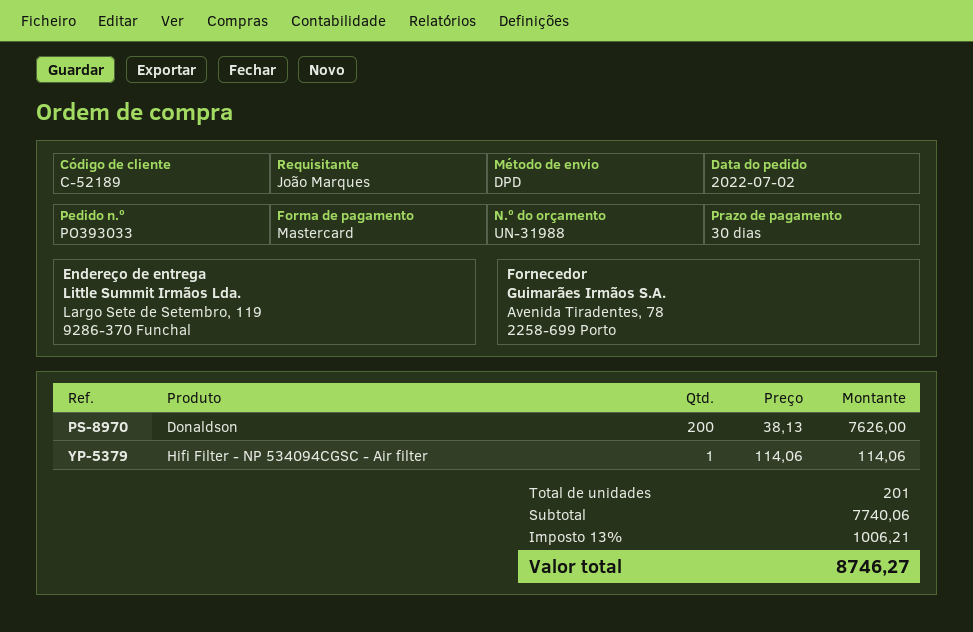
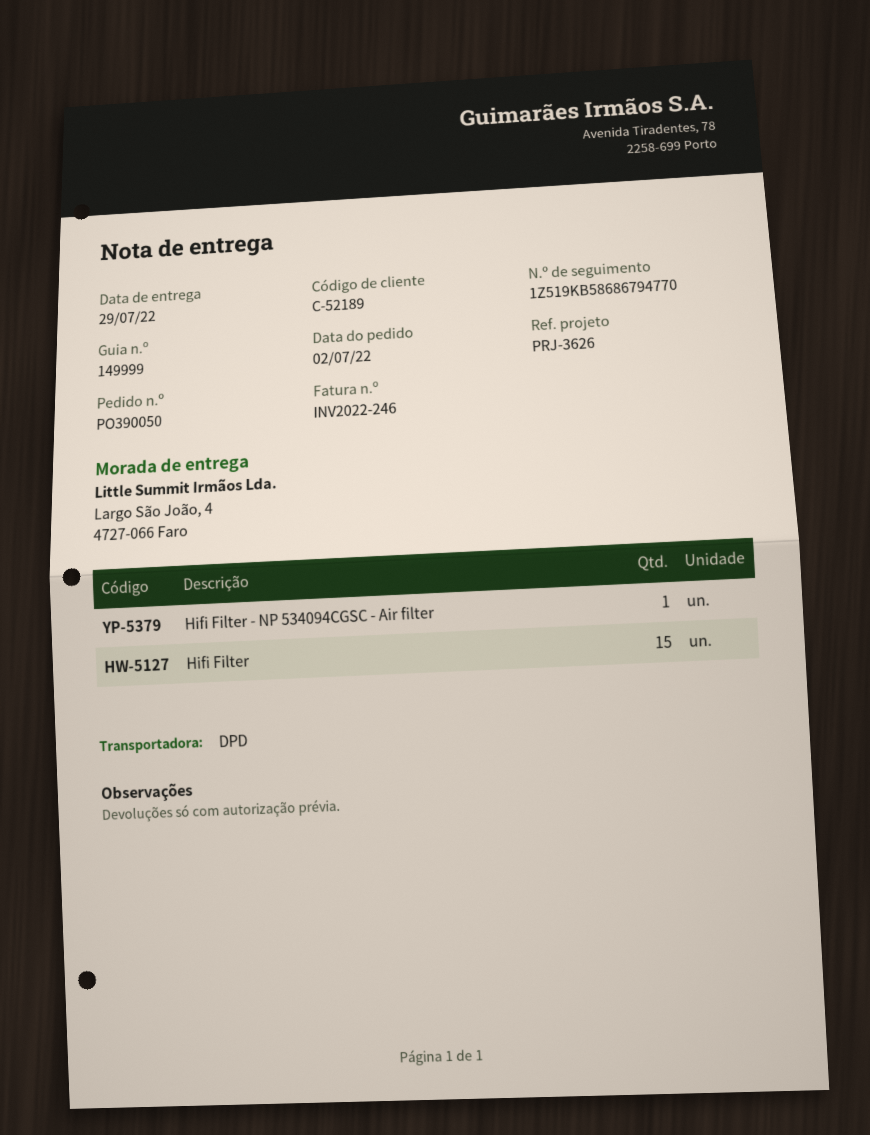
order number: PO393033 -> PO390050
ship to: Largo Sete de Setembro, 119, 9286-370 Funchal -> Largo São João, 4, 4727-066 Faro
Donaldson: 200 -> none
Hifi Filter: none -> 15

